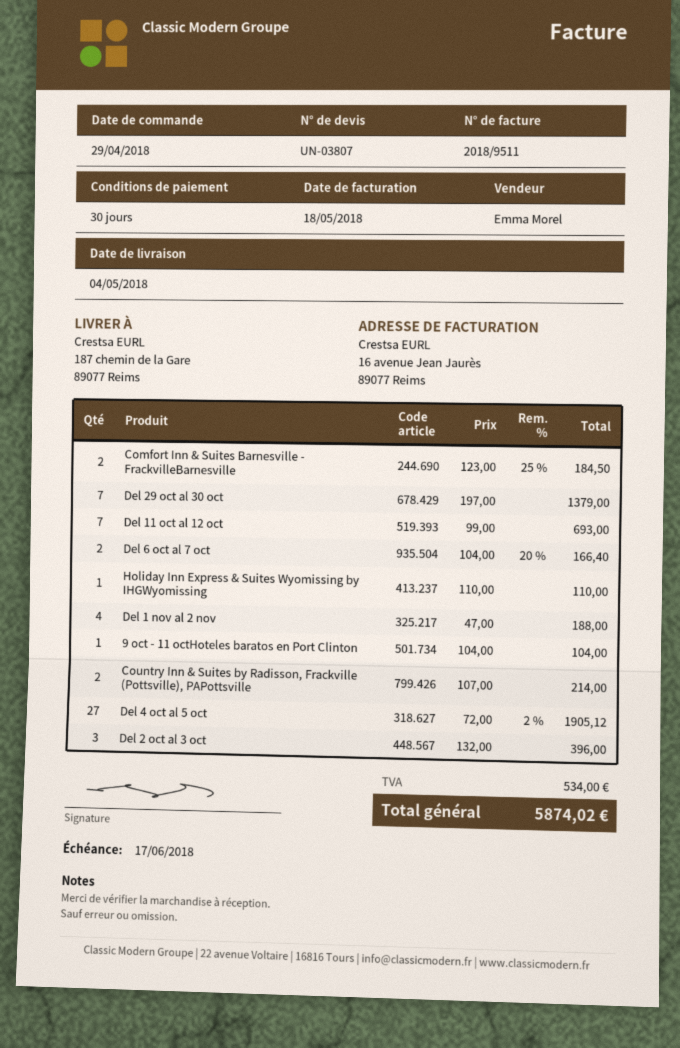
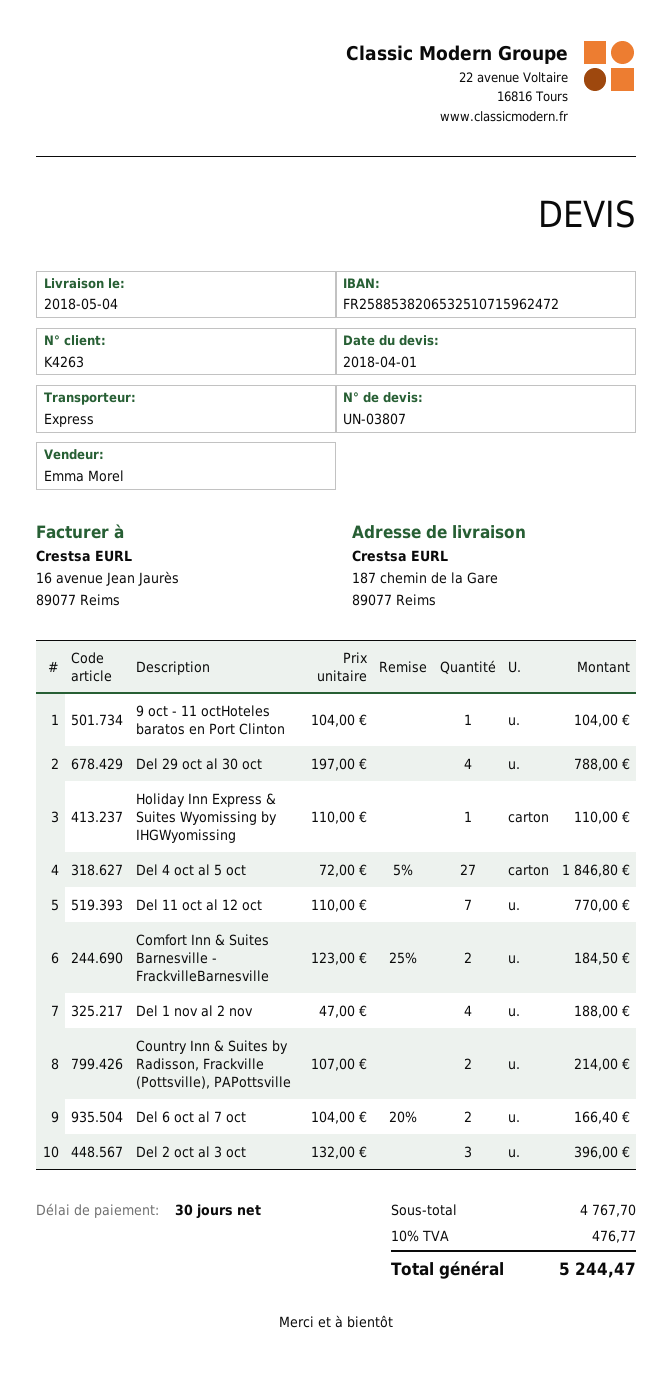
Del 29 oct al 30 oct: 7 x 197.00 = 1379.00 -> 4 x 197.00 = 788.00
Del 11 oct al 12 oct: 7 x 99.00 = 693.00 -> 7 x 110.00 = 770.00
Del 4 oct al 5 oct: 27 x 72.00 - 2% = 1905.12 -> 27 x 72.00 - 5% = 1846.80
tax: 534.00 -> 476.77
total: 5874.02 -> 5244.47

